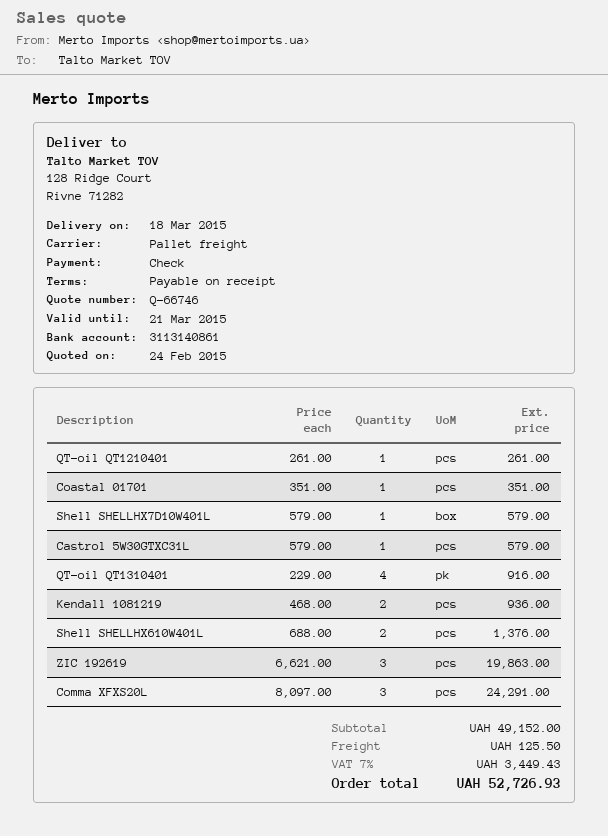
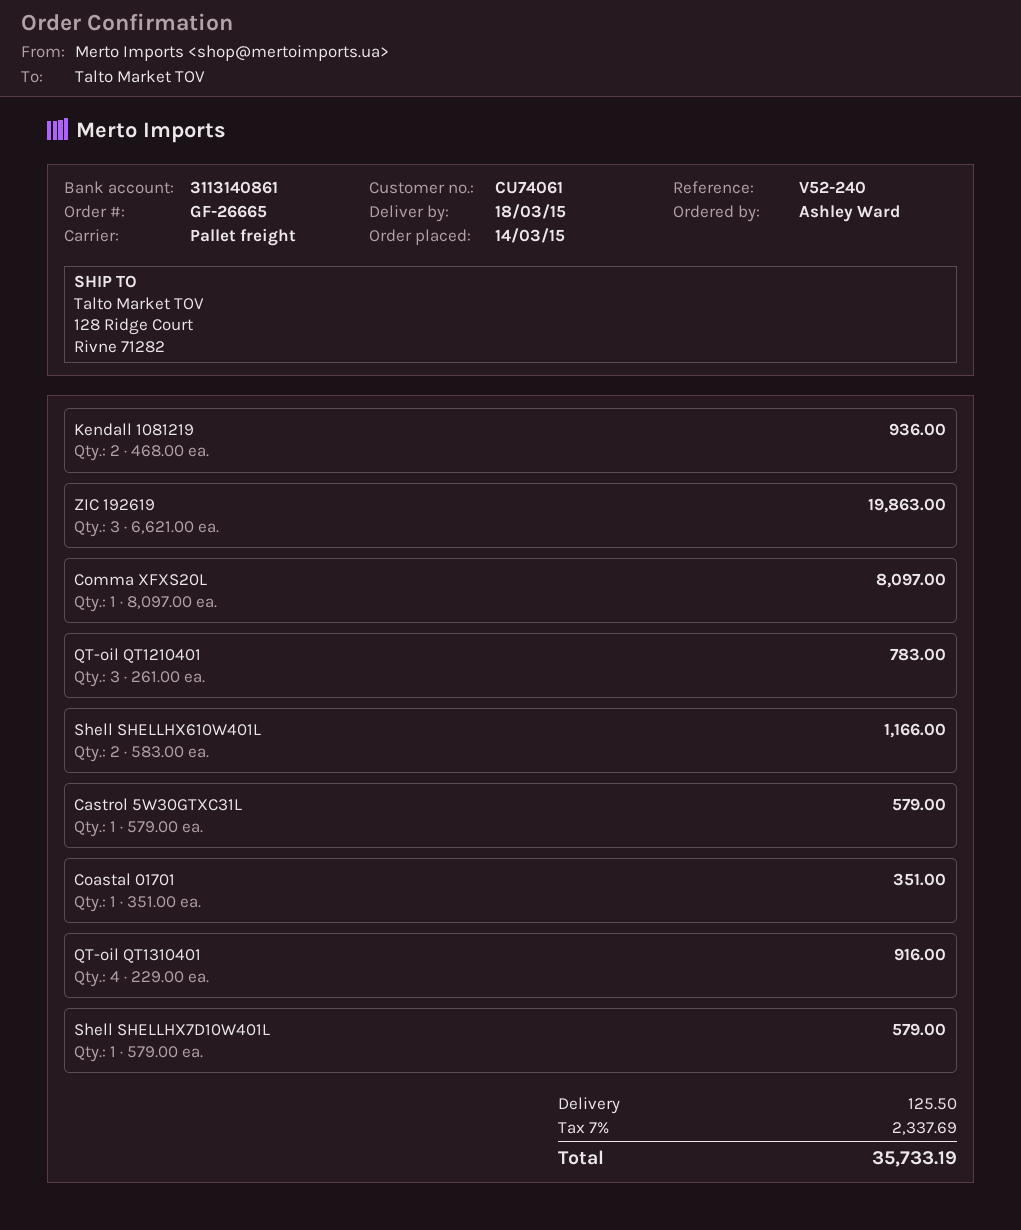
QT-oil QT1210401: 1 x 261.00 = 261.00 -> 3 x 261.00 = 783.00
Shell SHELLHX610W401L: 2 x 688.00 = 1376.00 -> 2 x 583.00 = 1166.00
Comma XFXS20L: 3 x 8097.00 = 24291.00 -> 1 x 8097.00 = 8097.00
tax: 7% = 3449.43 -> 7% = 2337.69
total: 52726.93 -> 35733.19

